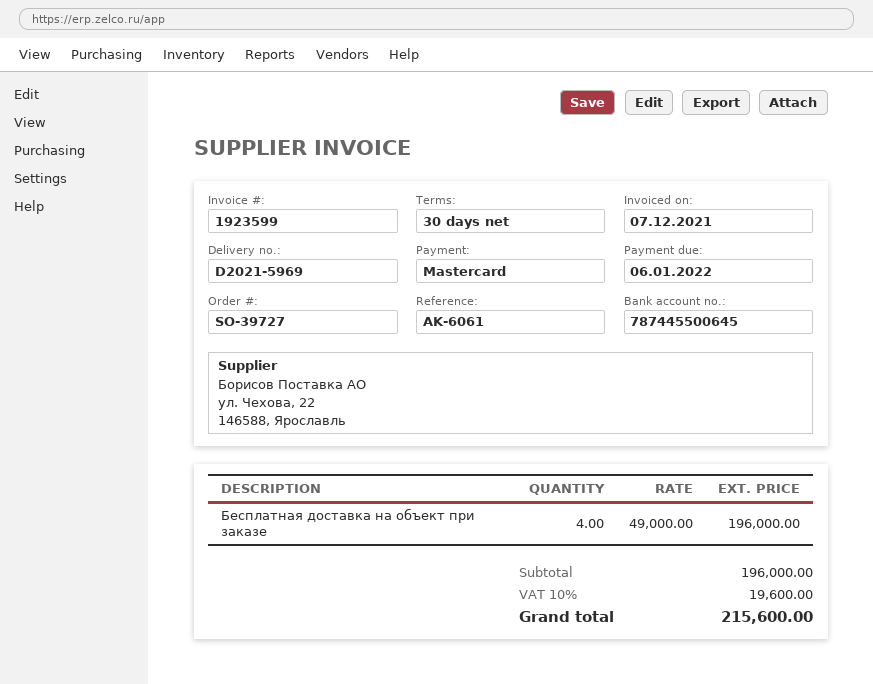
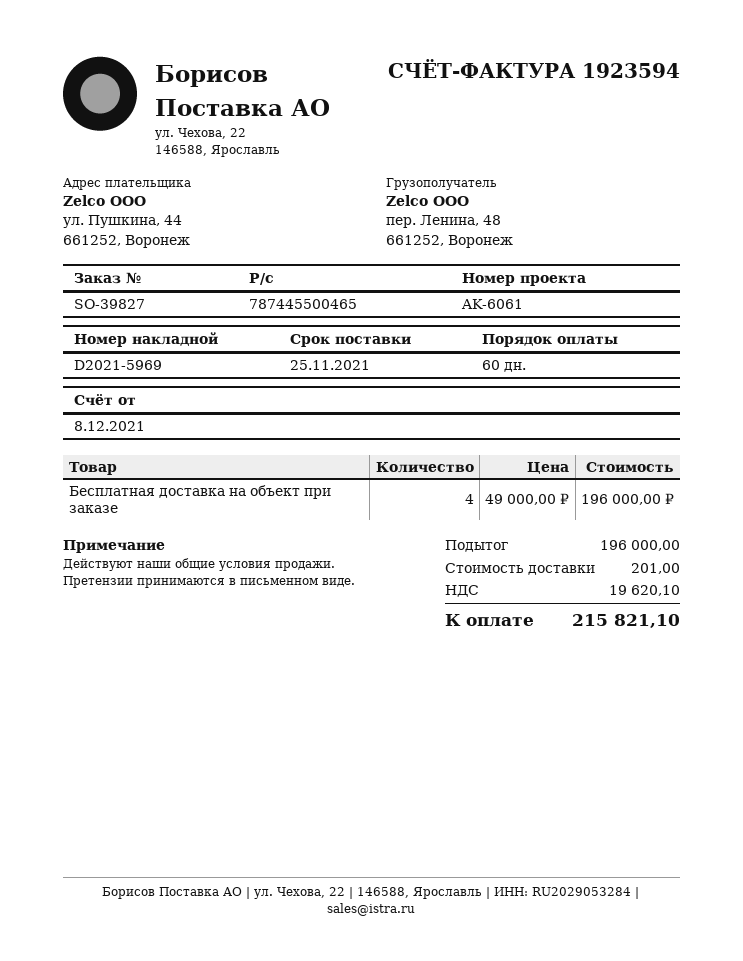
order number: SO-39727 -> SO-39827
invoice number: 1923599 -> 1923594
invoice date: 2021-12-07 -> 2021-12-08
payment terms: 30 days -> 60 days
bank account: 787445500645 -> 787445500465
shipping: none -> 201.00
tax: 19600.00 -> 19620.10
total: 215600.00 -> 215821.10

